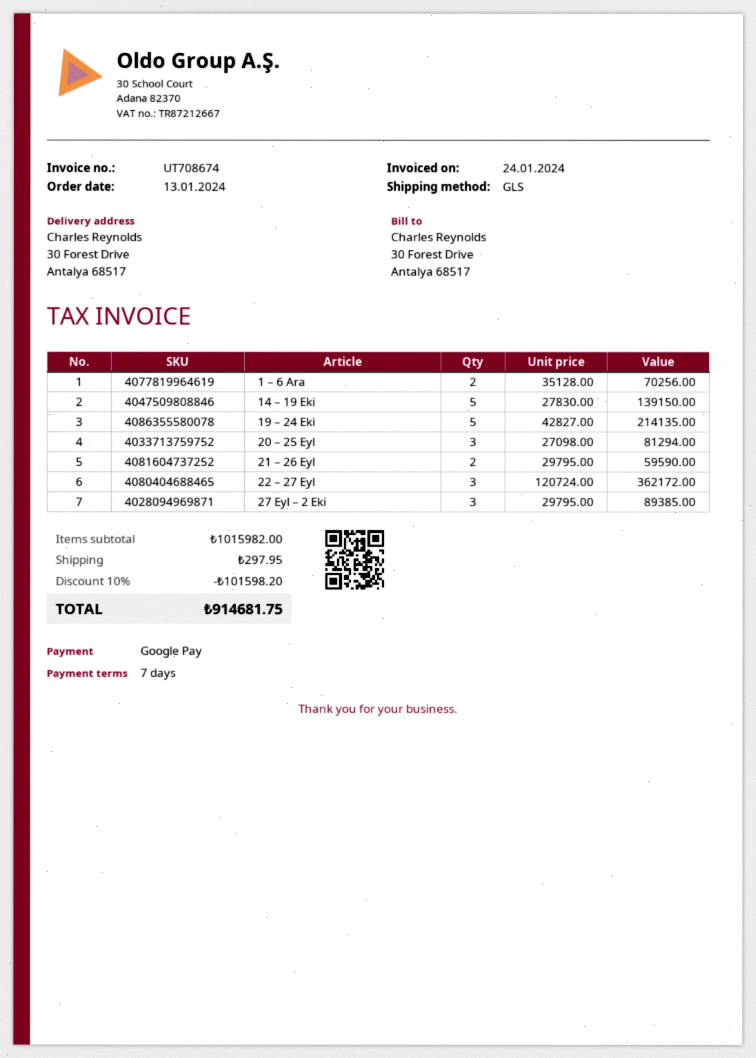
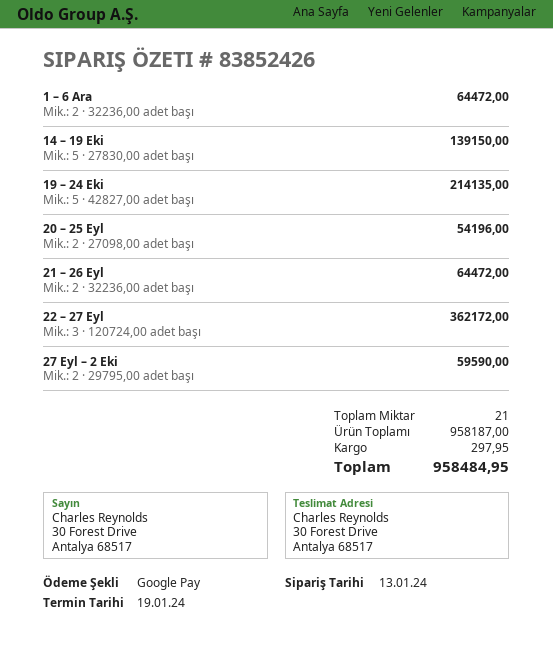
1 – 6 Ara: 2 x 35128.00 = 70256.00 -> 2 x 32236.00 = 64472.00
20 – 25 Eyl: 3 x 27098.00 = 81294.00 -> 2 x 27098.00 = 54196.00
21 – 26 Eyl: 2 x 29795.00 = 59590.00 -> 2 x 32236.00 = 64472.00
27 Eyl – 2 Eki: 3 x 29795.00 = 89385.00 -> 2 x 29795.00 = 59590.00
subtotal: 1015982.00 -> 958187.00
discount: 10% = 101598.20 -> none
total: 914681.75 -> 958484.95

